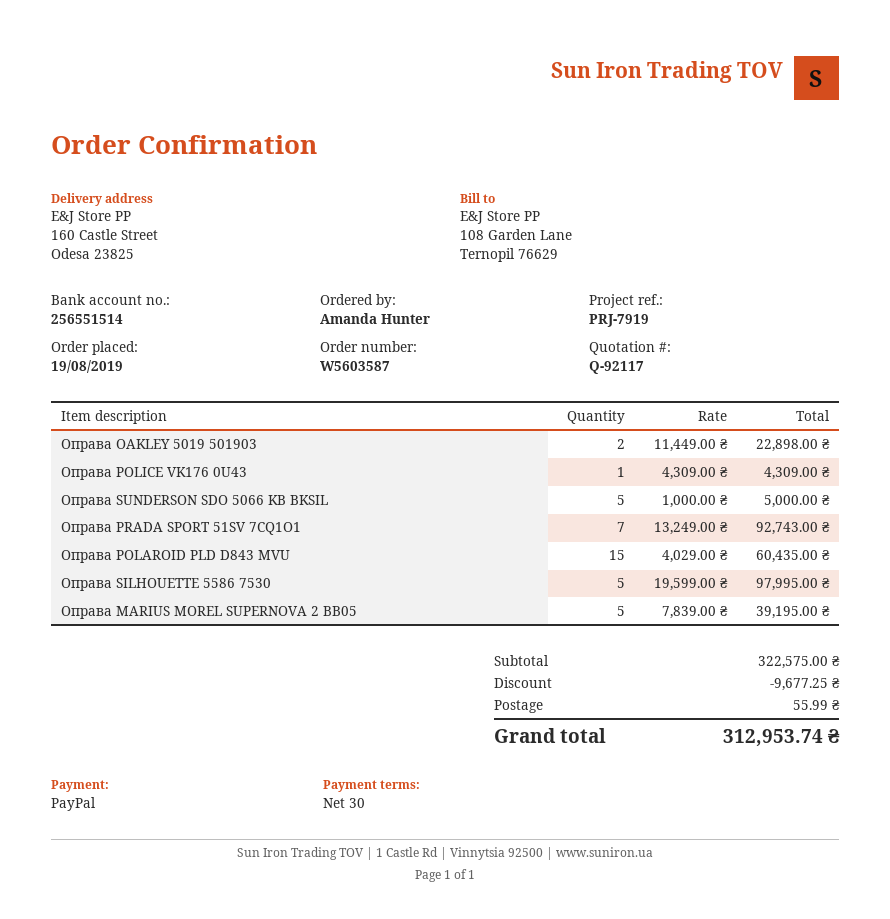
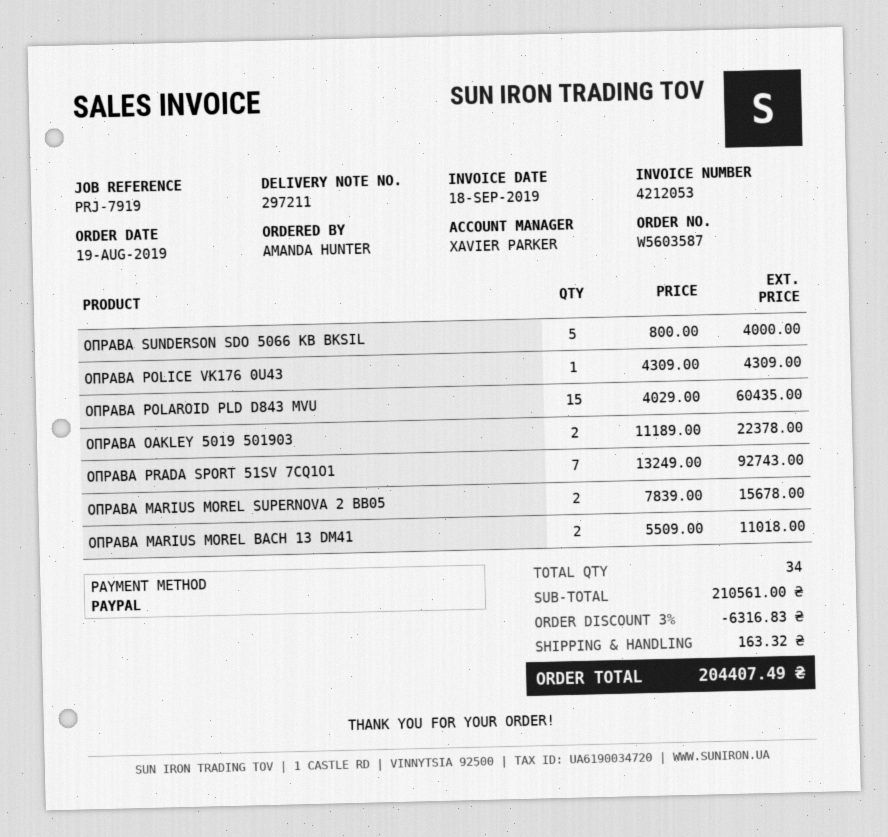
Оправа OAKLEY 5019 501903: 2 x 11449.00 = 22898.00 -> 2 x 11189.00 = 22378.00
Оправа SUNDERSON SDO 5066 KB BKSIL: 5 x 1000.00 = 5000.00 -> 5 x 800.00 = 4000.00
Оправа SILHOUETTE 5586 7530: 5 x 19599.00 = 97995.00 -> none
Оправа MARIUS MOREL SUPERNOVA 2 BB05: 5 x 7839.00 = 39195.00 -> 2 x 7839.00 = 15678.00
ОПРАВА MARIUS MOREL BACH 13 DM41: none -> 2 x 5509.00 = 11018.00
subtotal: 322575.00 -> 210561.00
discount: 9677.25 -> 6316.83
shipping: 55.99 -> 163.32
total: 312953.74 -> 204407.49

